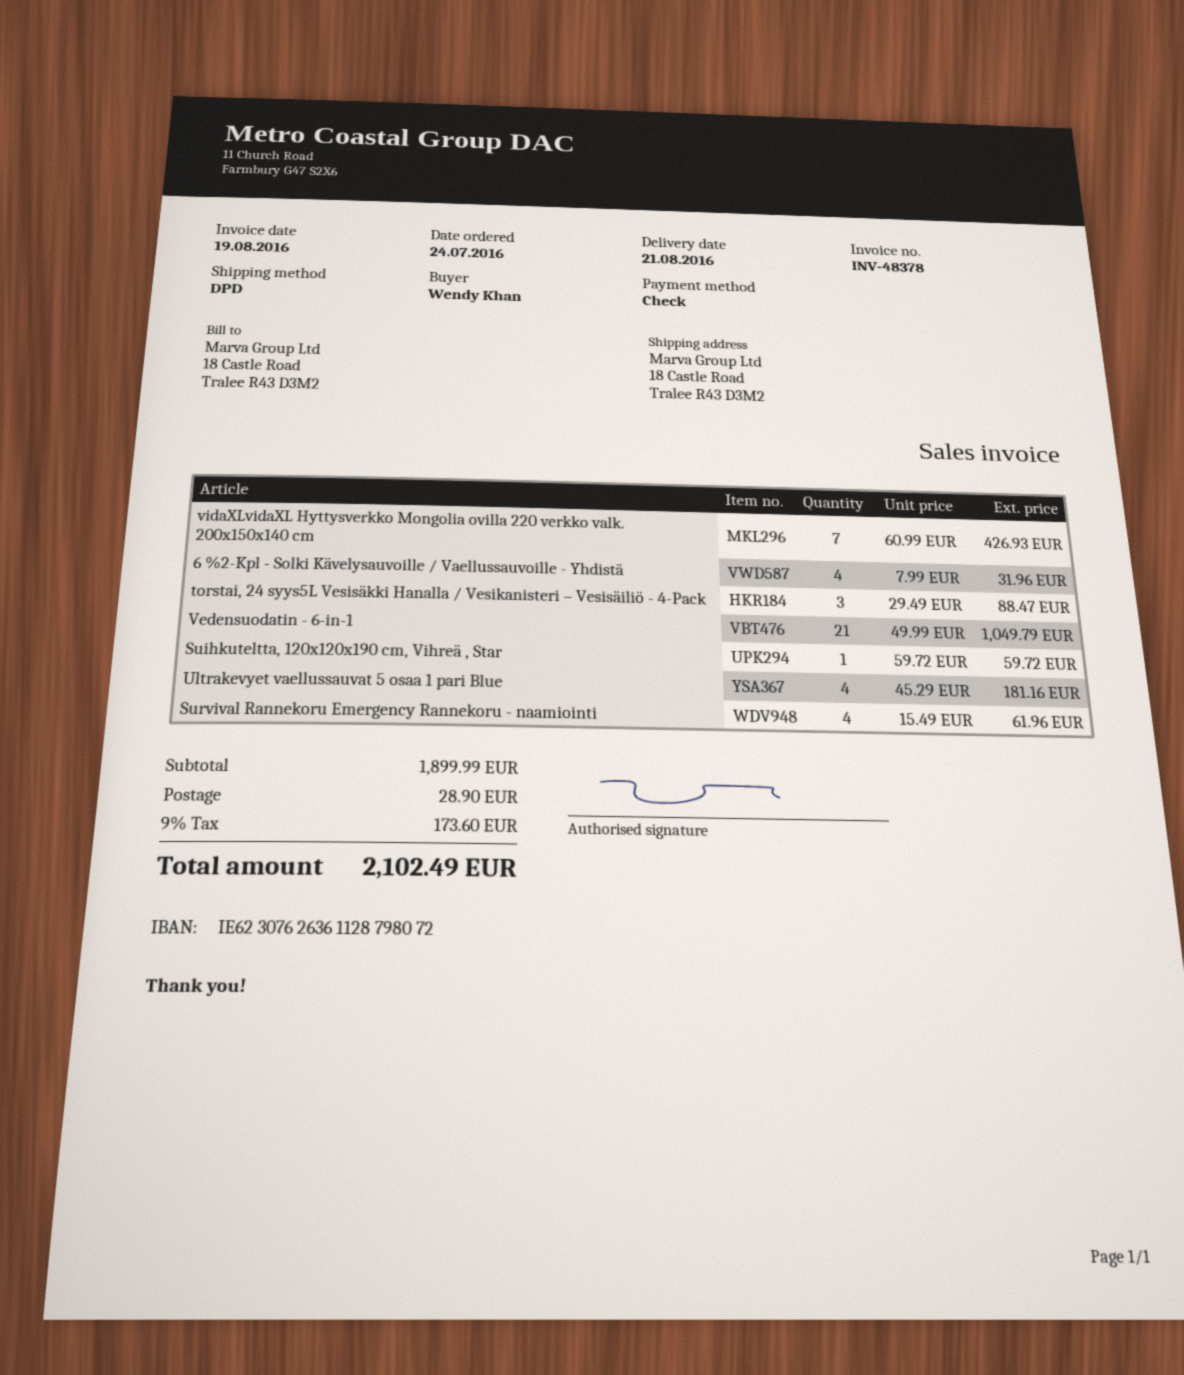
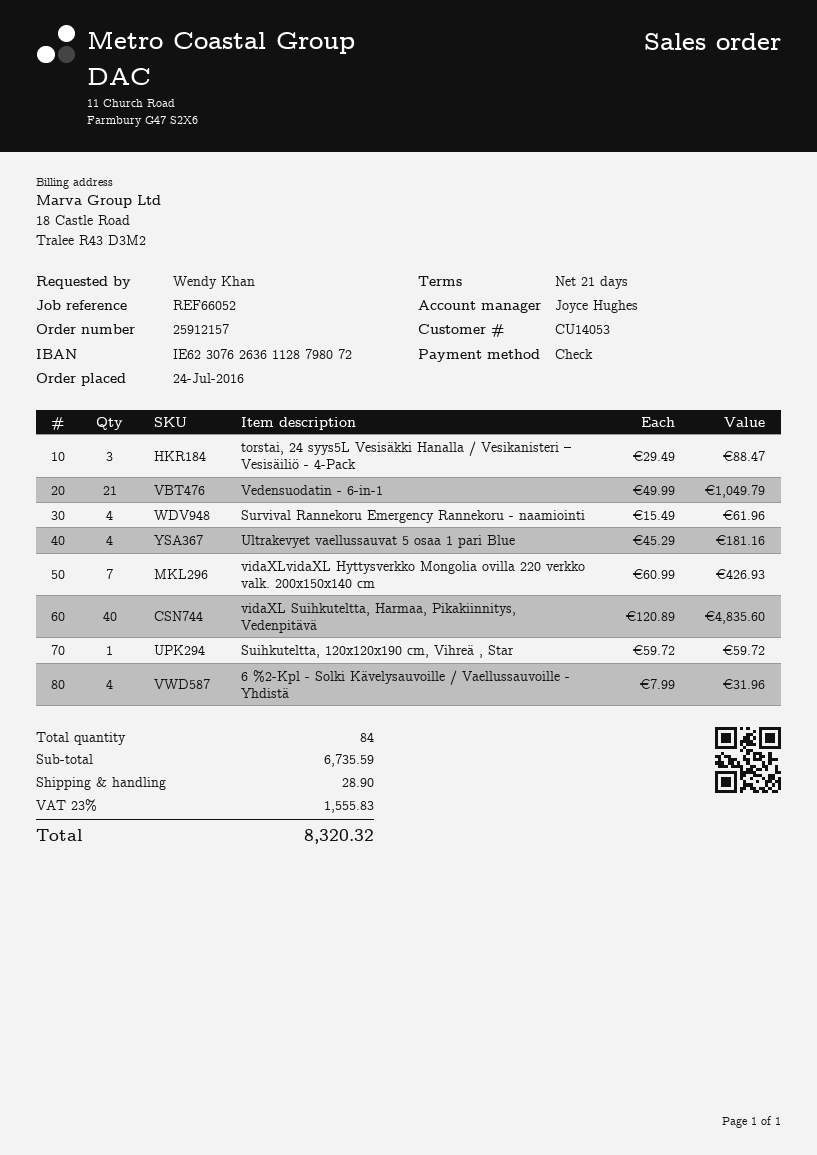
vidaXL Suihkuteltta, Harmaa, Pikakiinnitys, Vedenpitävä: none -> 40 x 120.89 = 4835.60
subtotal: 1899.99 -> 6735.59
tax: 9% = 173.60 -> 23% = 1555.83
total: 2102.49 -> 8320.32

